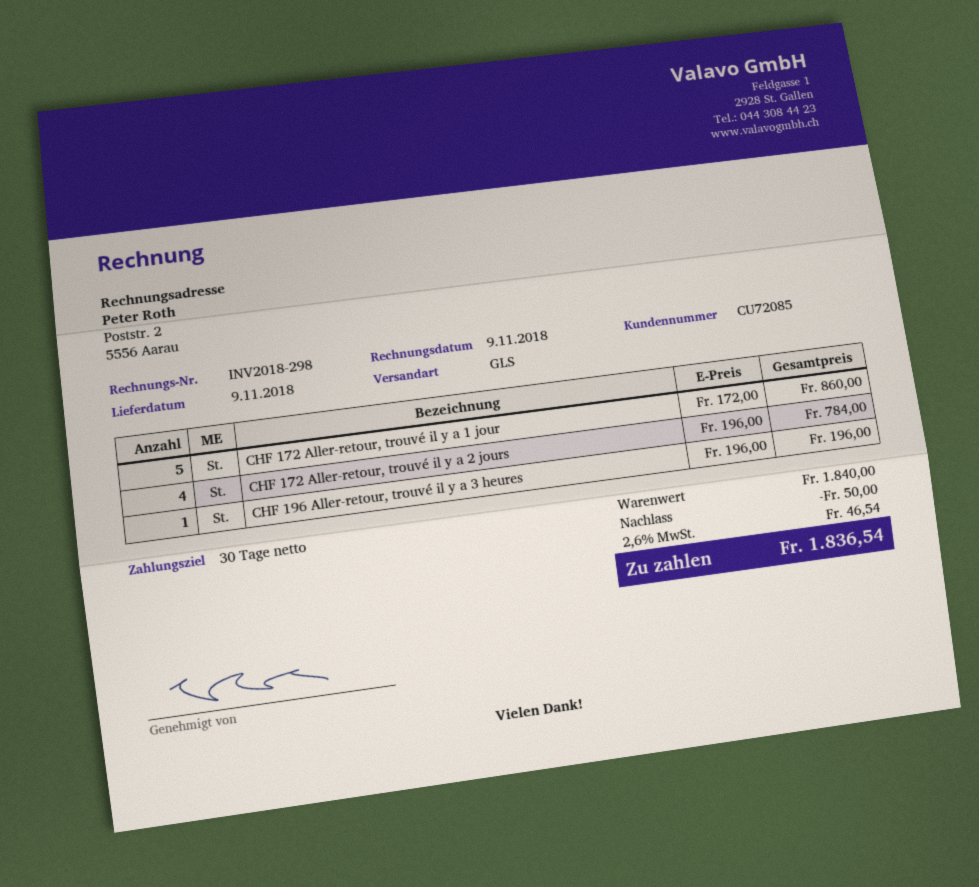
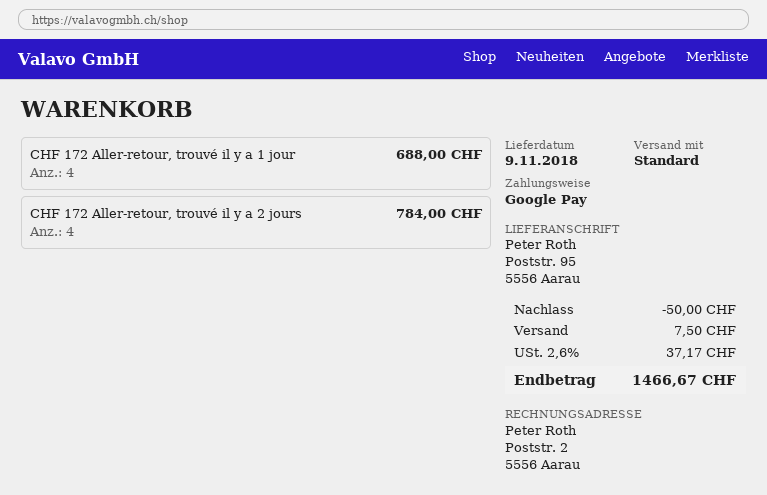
shipping method: GLS -> standard
CHF 172 Aller-retour, trouvé il y a 1 jour: 5 for 860.00 -> 4 for 688.00
CHF 196 Aller-retour, trouvé il y a 3 heures: 1 for 196.00 -> none
shipping: none -> 7.50
tax: 2.6% = 46.54 -> 2.6% = 37.17
total: 1836.54 -> 1466.67

